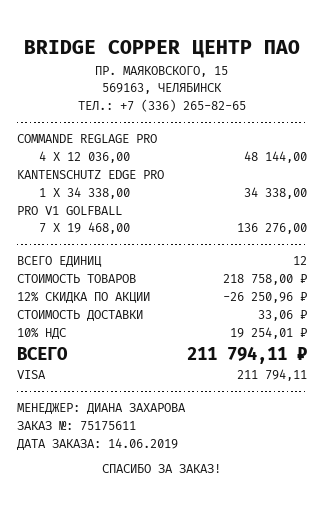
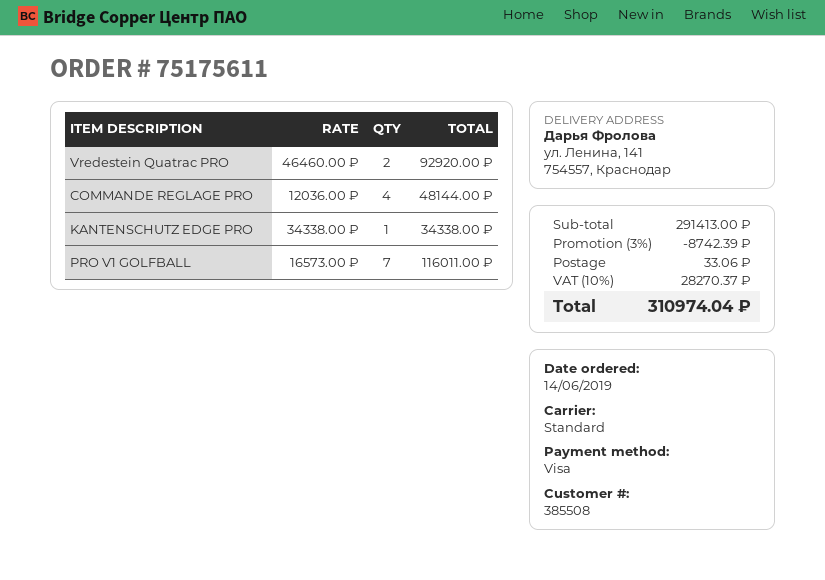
PRO V1 GOLFBALL: 7 x 19468.00 = 136276.00 -> 7 x 16573.00 = 116011.00
Vredestein Quatrac PRO: none -> 2 x 46460.00 = 92920.00
subtotal: 218758.00 -> 291413.00
discount: 12% = 26250.96 -> 3% = 8742.39
tax: 10% = 19254.01 -> 10% = 28270.37
total: 211794.11 -> 310974.04

